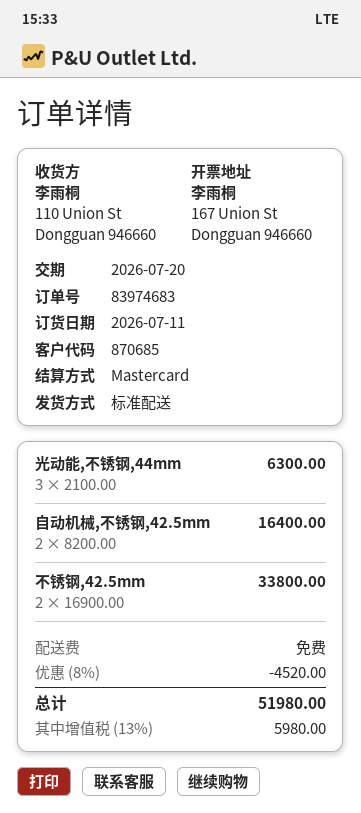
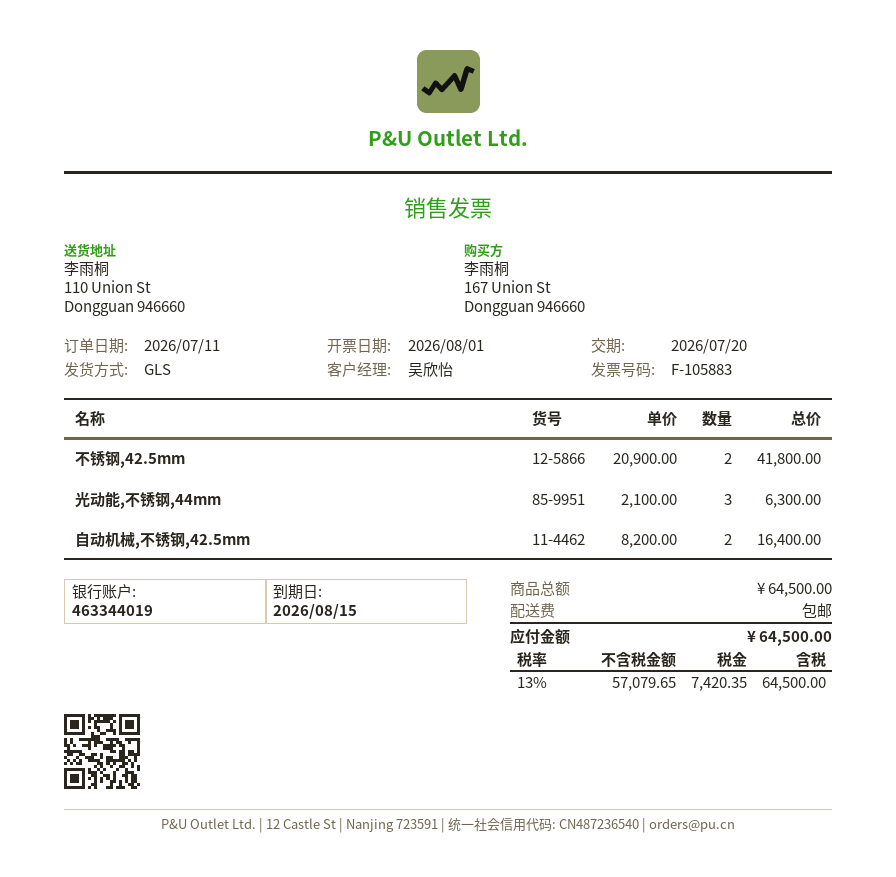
shipping method: standard -> GLS
不锈钢,42.5mm: 2 x 16900.00 = 33800.00 -> 2 x 20900.00 = 41800.00
discount: 8% = 4520.00 -> none
tax: 13% = 5980.00 -> 13% = 7420.35
total: 51980.00 -> 64500.00

